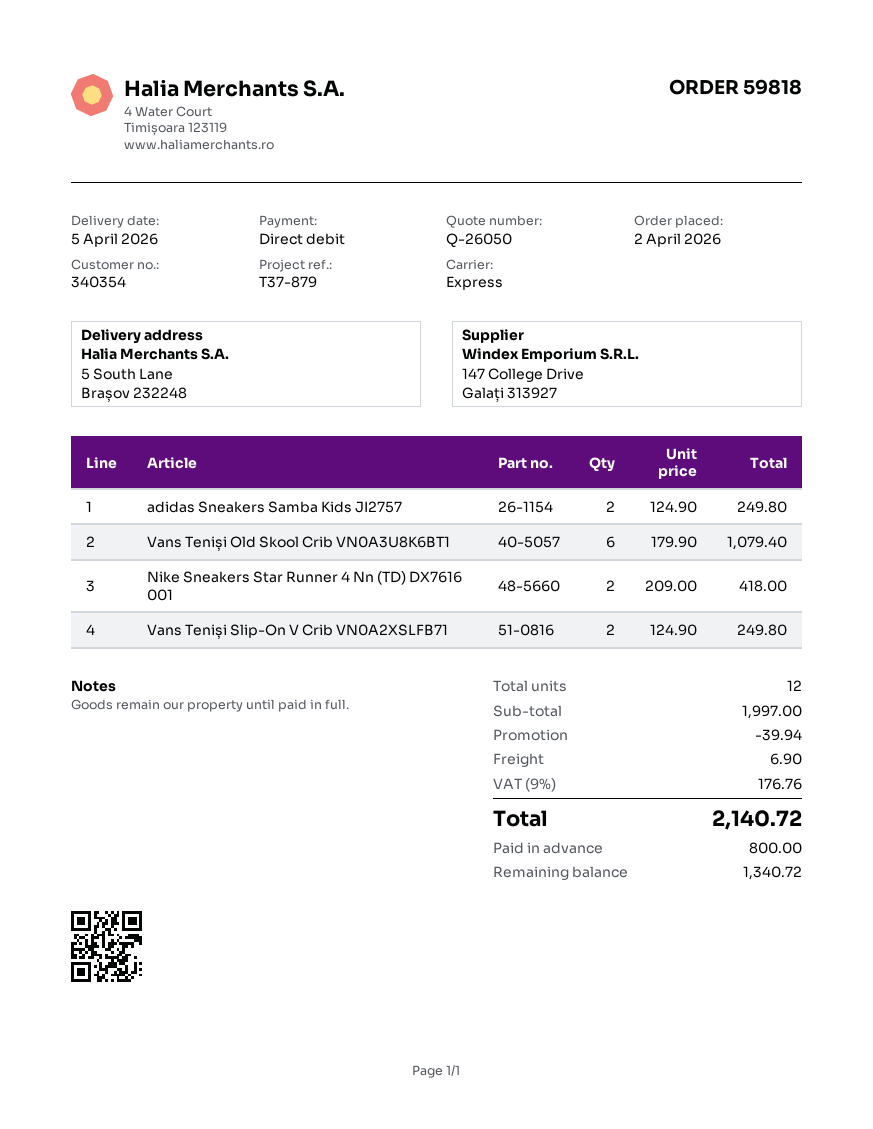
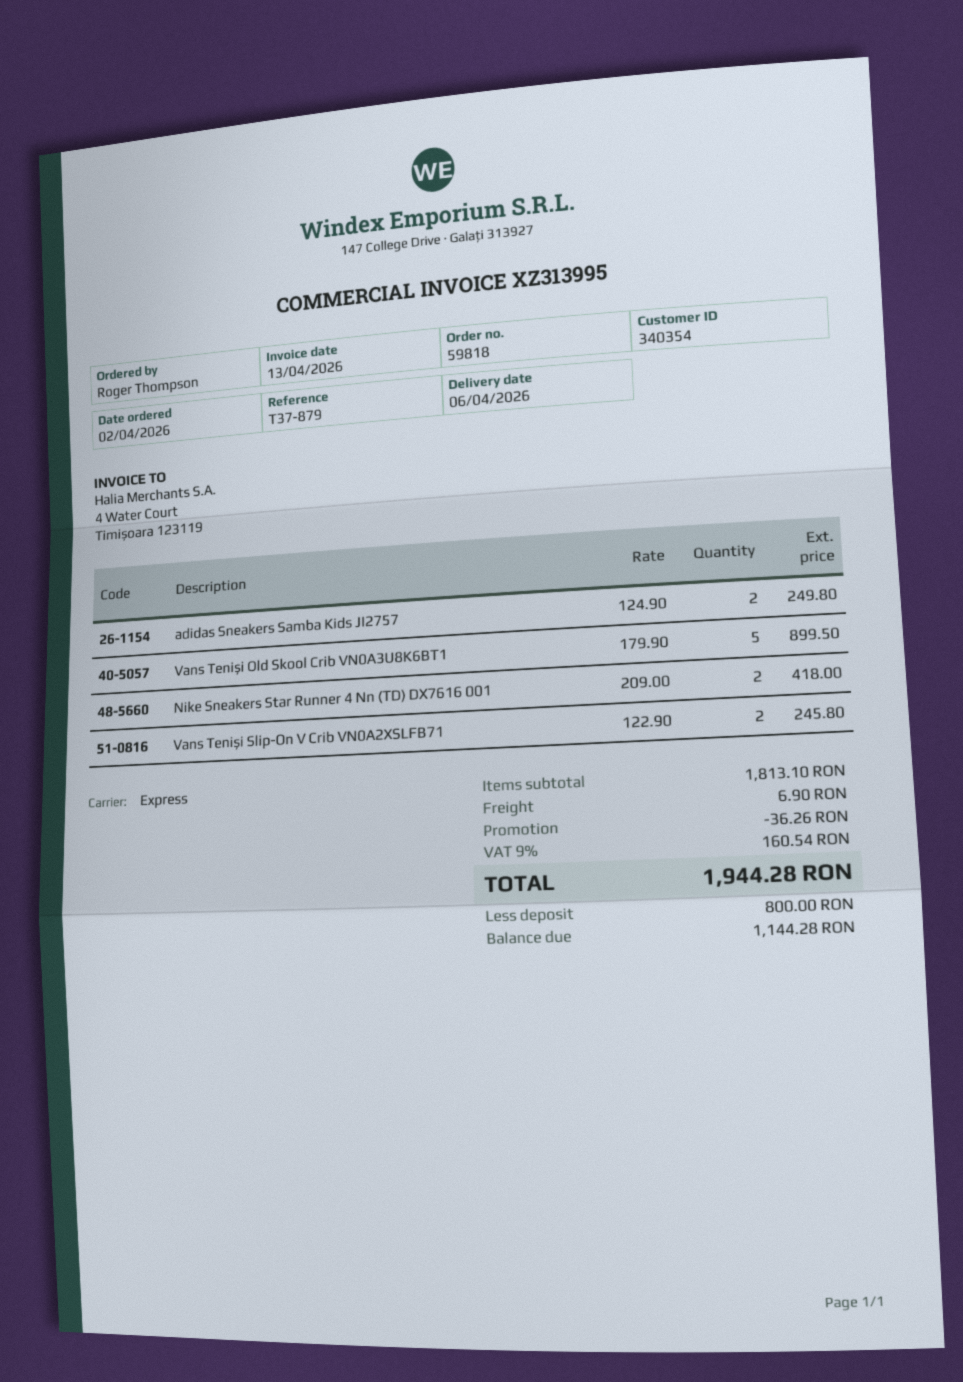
delivery date: 2026-04-05 -> 2026-04-06
Vans Teniși Old Skool Crib VN0A3U8K6BT1: 6 x 179.90 = 1079.40 -> 5 x 179.90 = 899.50
Vans Teniși Slip-On V Crib VN0A2XSLFB71: 2 x 124.90 = 249.80 -> 2 x 122.90 = 245.80
subtotal: 1997.00 -> 1813.10
discount: 39.94 -> 36.26
tax: 9% = 176.76 -> 9% = 160.54
total: 2140.72 -> 1944.28
balance: 1340.72 -> 1144.28

